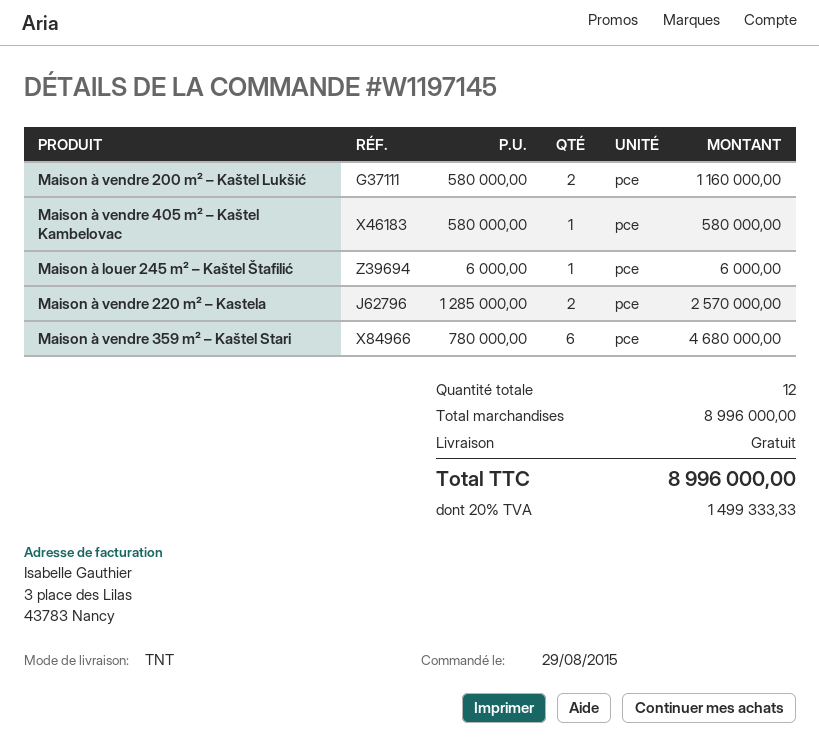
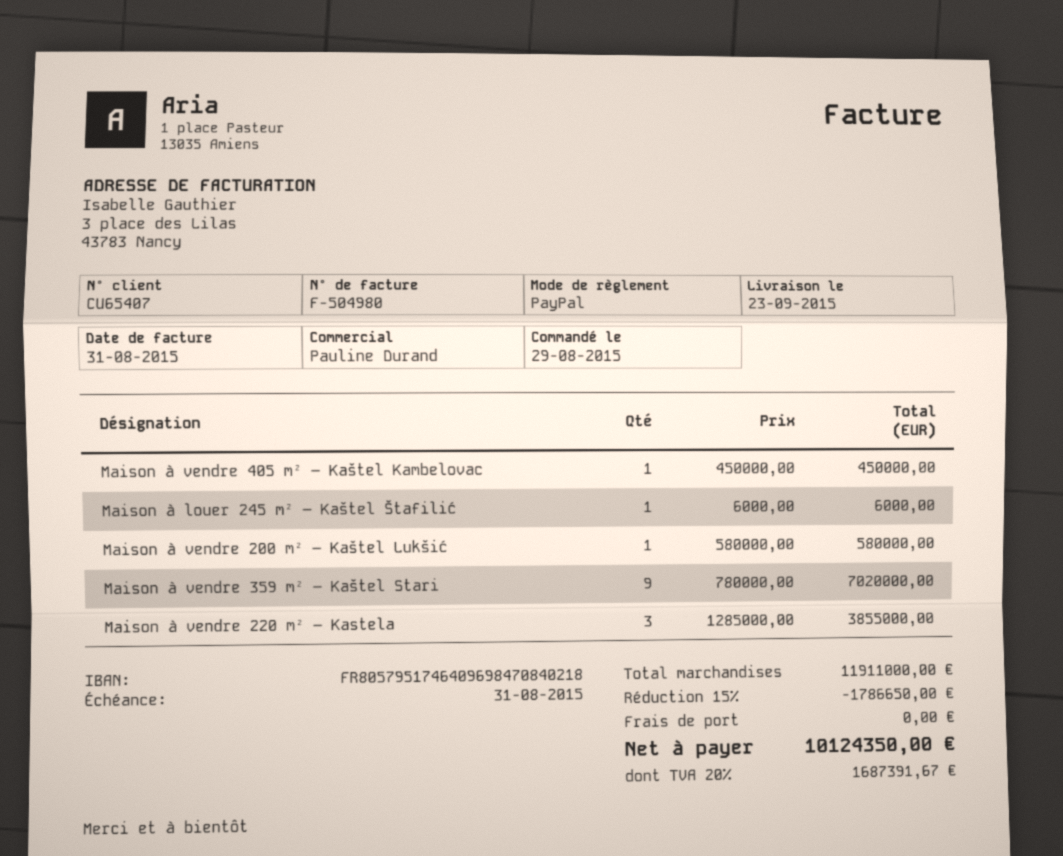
Maison à vendre 200 m² – Kaštel Lukšić: 2 x 580000.00 = 1160000.00 -> 1 x 580000.00 = 580000.00
Maison à vendre 405 m² – Kaštel Kambelovac: 1 x 580000.00 = 580000.00 -> 1 x 450000.00 = 450000.00
Maison à vendre 220 m² – Kastela: 2 x 1285000.00 = 2570000.00 -> 3 x 1285000.00 = 3855000.00
Maison à vendre 359 m² – Kaštel Stari: 6 x 780000.00 = 4680000.00 -> 9 x 780000.00 = 7020000.00
subtotal: 8996000.00 -> 11911000.00
discount: none -> 15% = 1786650.00
tax: 20% = 1499333.33 -> 20% = 1687391.67
total: 8996000.00 -> 10124350.00

